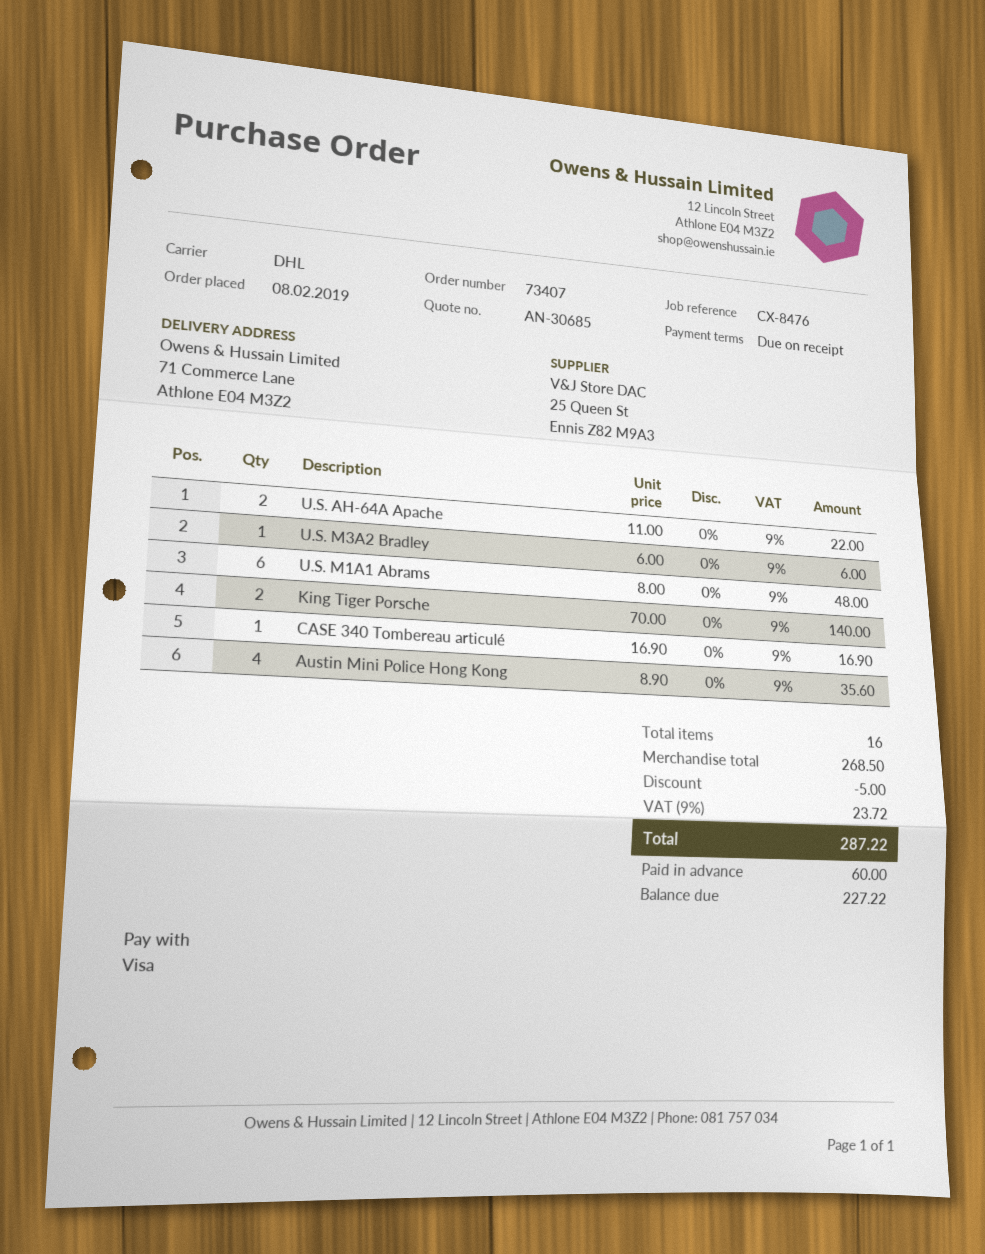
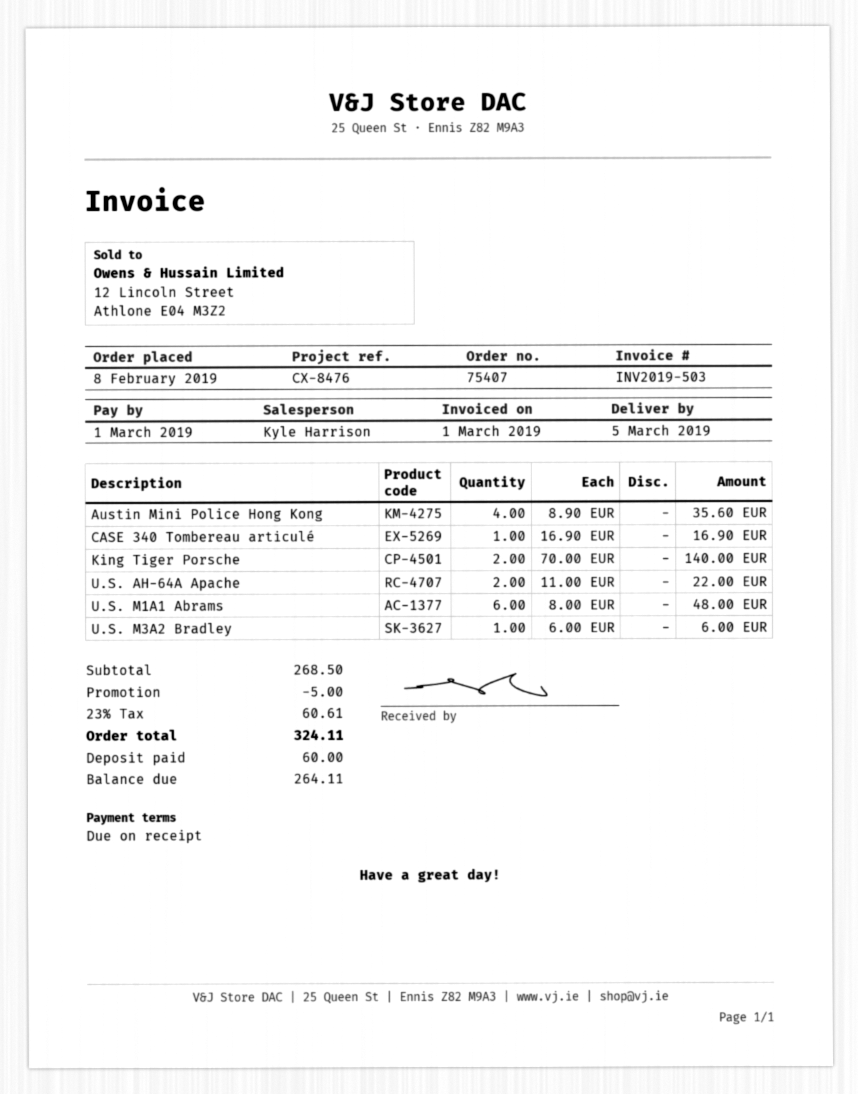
order number: 73407 -> 75407
tax: 9% = 23.72 -> 23% = 60.61
total: 287.22 -> 324.11
balance: 227.22 -> 264.11

